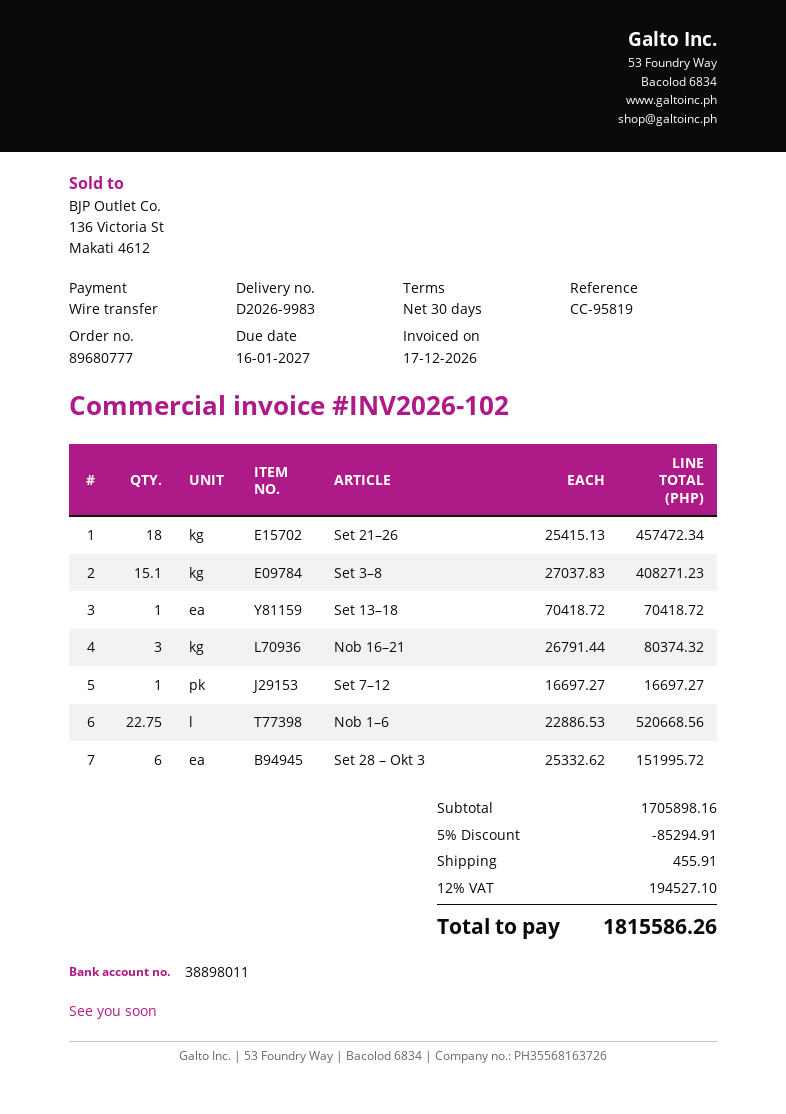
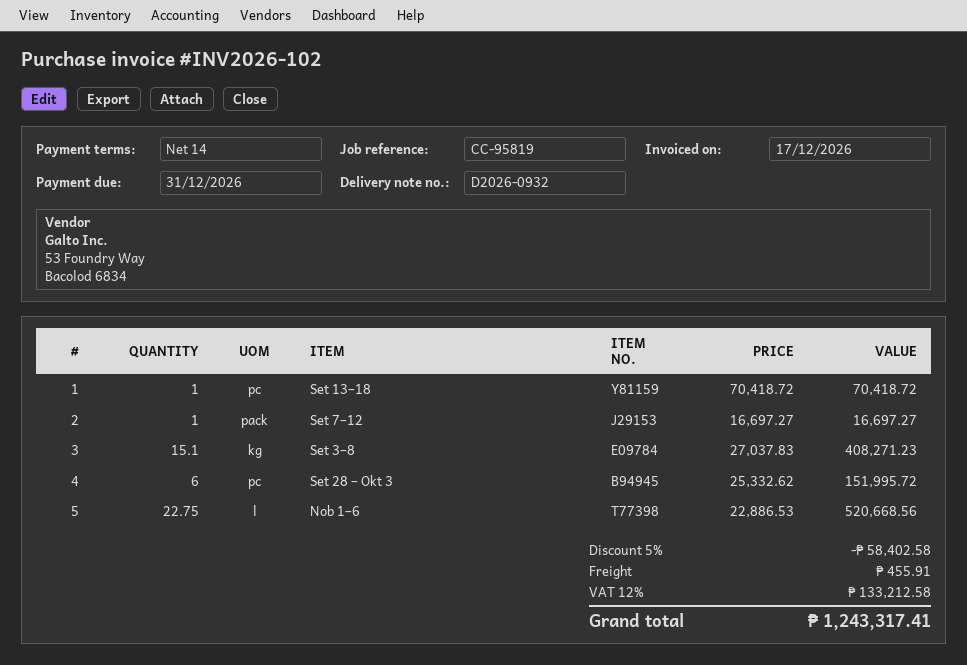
delivery note number: D2026-9983 -> D2026-0932
payment terms: 30 days -> 14 days
due date: 2027-01-16 -> 2026-12-31
Set 21–26: 18 x 25415.13 = 457472.34 -> none
Nob 16–21: 3 x 26791.44 = 80374.32 -> none
discount: 5% = 85294.91 -> 5% = 58402.58
tax: 12% = 194527.10 -> 12% = 133212.58
total: 1815586.26 -> 1243317.41

